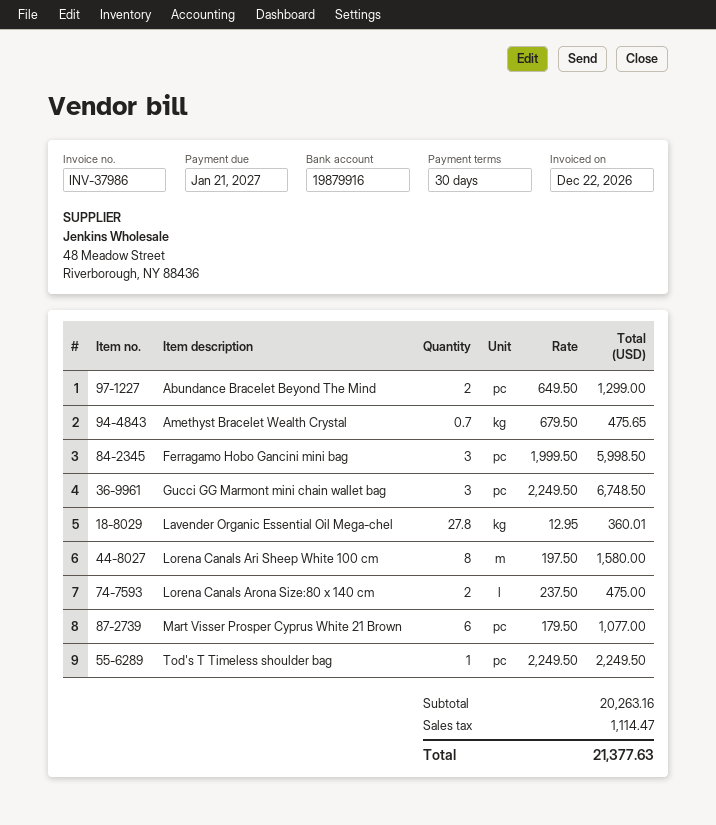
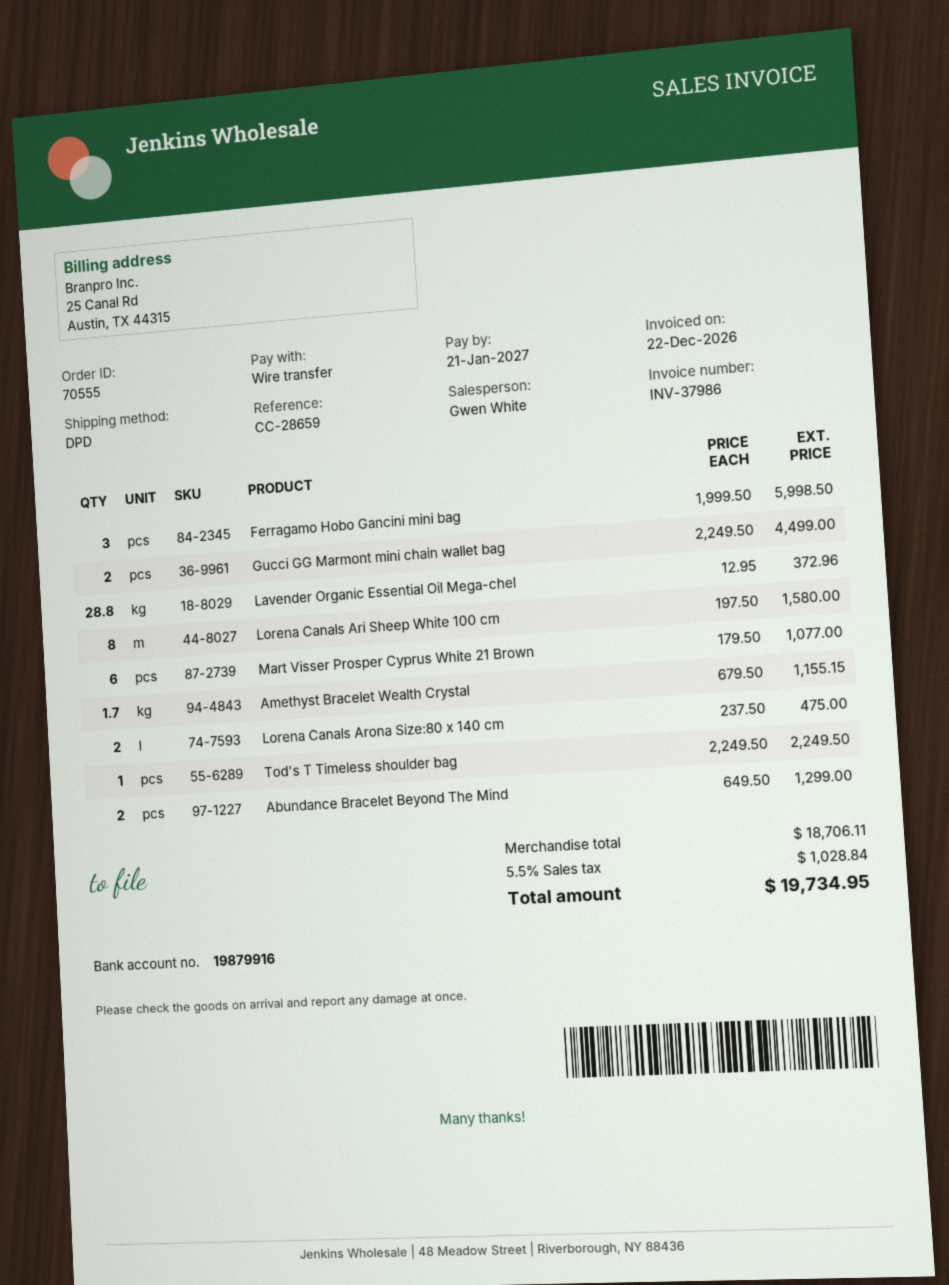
Amethyst Bracelet Wealth Crystal: 0.7 x 679.50 = 475.65 -> 1.7 x 679.50 = 1155.15
Gucci GG Marmont mini chain wallet bag: 3 x 2249.50 = 6748.50 -> 2 x 2249.50 = 4499.00
Lavender Organic Essential Oil Mega-chel: 27.8 x 12.95 = 360.01 -> 28.8 x 12.95 = 372.96
subtotal: 20263.16 -> 18706.11
tax: 1114.47 -> 1028.84
total: 21377.63 -> 19734.95

